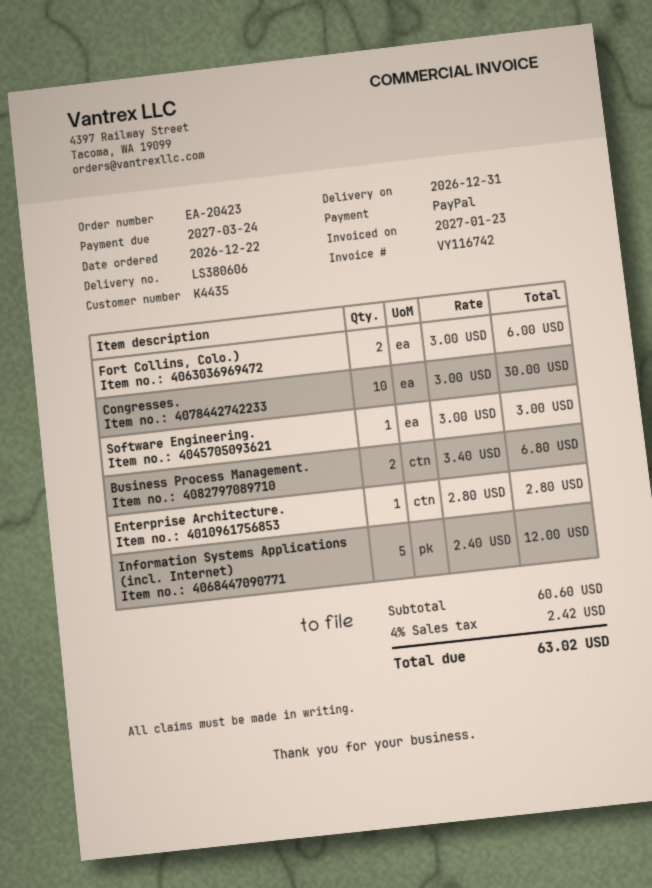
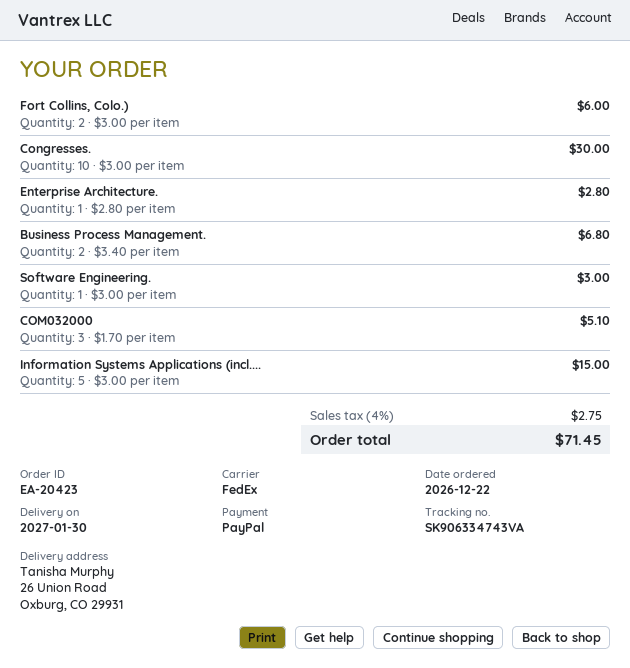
delivery date: 2026-12-31 -> 2027-01-30
Information Systems Applications (incl. Internet): 5 x 2.40 = 12.00 -> 5 x 3.00 = 15.00
COM032000: none -> 3 x 1.70 = 5.10
tax: 4% = 2.42 -> 4% = 2.75
total: 63.02 -> 71.45

